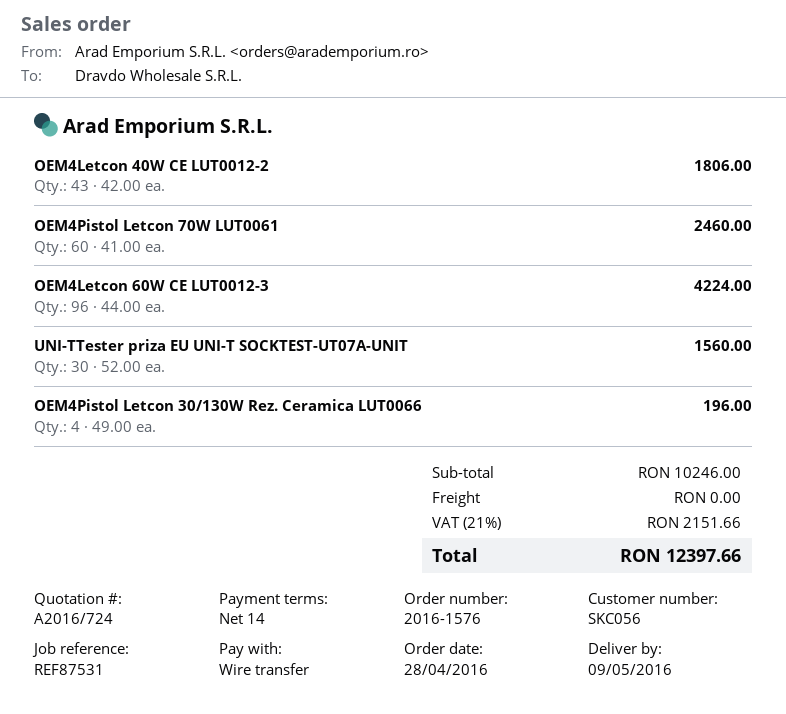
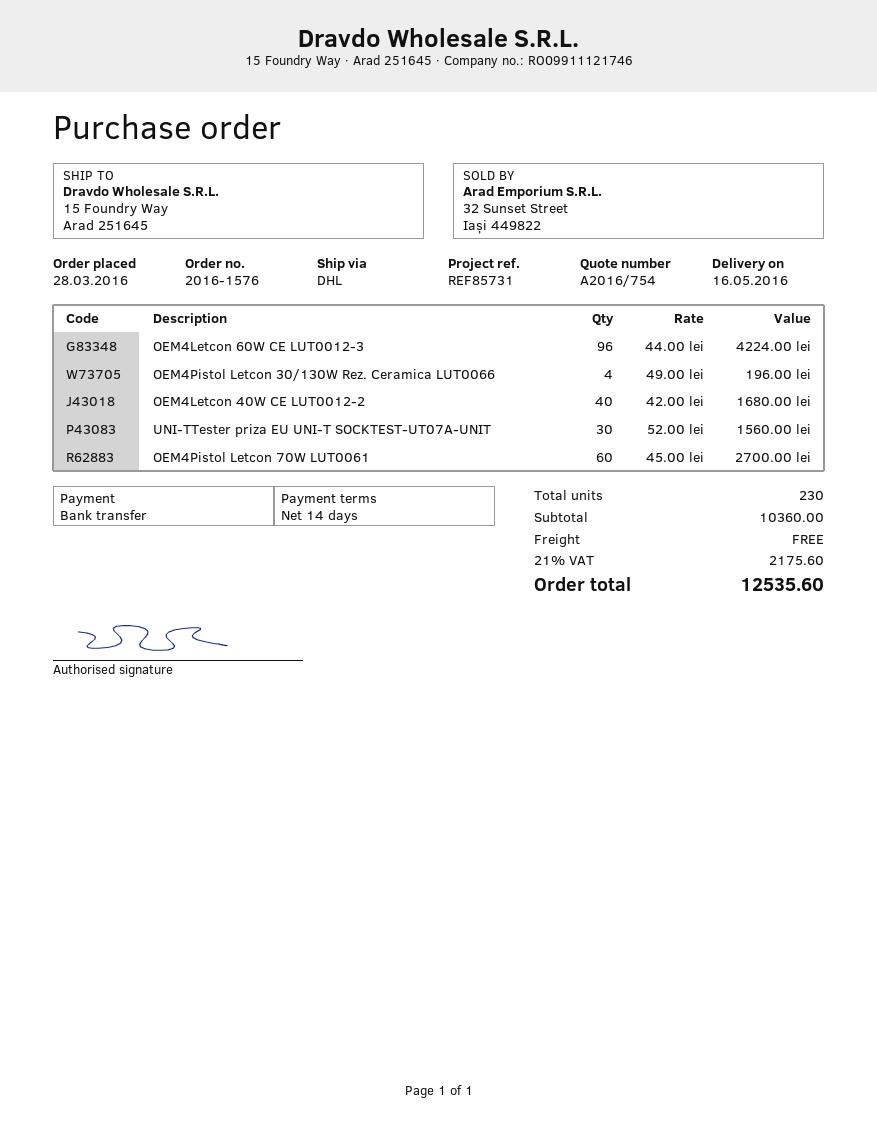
quote number: A2016/724 -> A2016/754
order date: 2016-04-28 -> 2016-03-28
delivery date: 2016-05-09 -> 2016-05-16
reference: REF87531 -> REF85731
OEM4Letcon 40W CE LUT0012-2: 43 x 42.00 = 1806.00 -> 40 x 42.00 = 1680.00
OEM4Pistol Letcon 70W LUT0061: 60 x 41.00 = 2460.00 -> 60 x 45.00 = 2700.00
subtotal: 10246.00 -> 10360.00
tax: 21% = 2151.66 -> 21% = 2175.60
total: 12397.66 -> 12535.60

